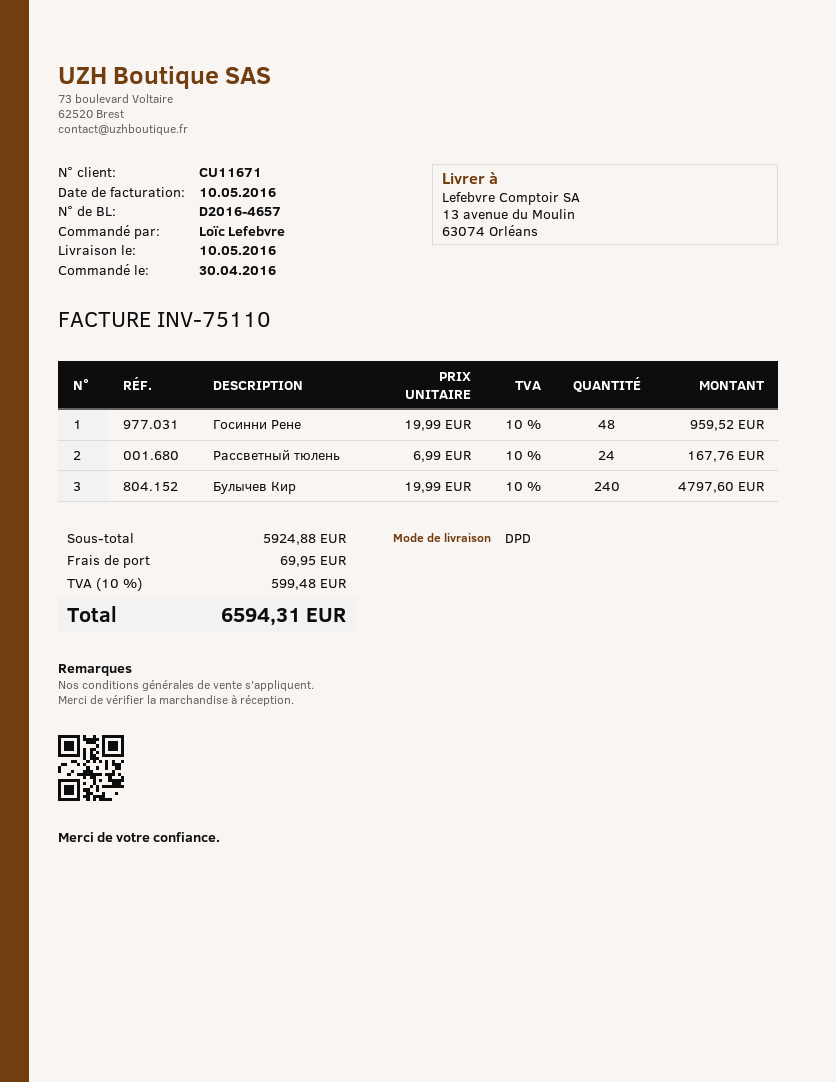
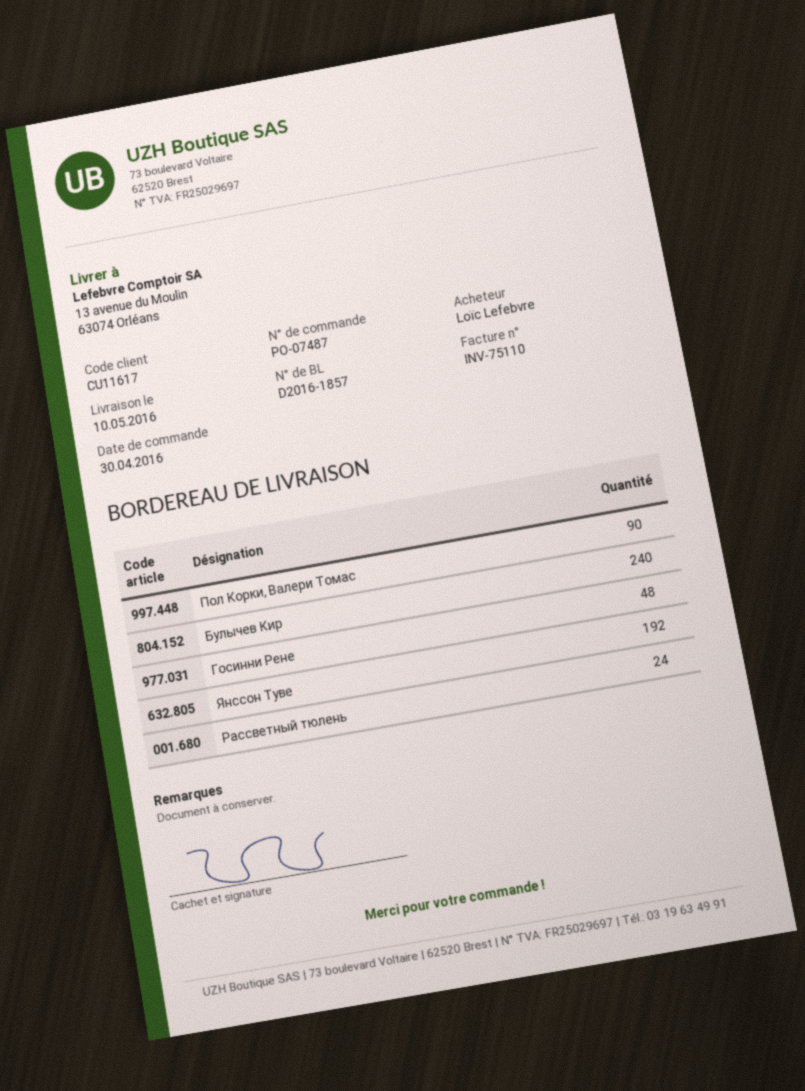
delivery note number: D2016-4657 -> D2016-1857
customer number: CU11671 -> CU11617
Пол Корки, Валери Томас: none -> 90
Янссон Туве: none -> 192

